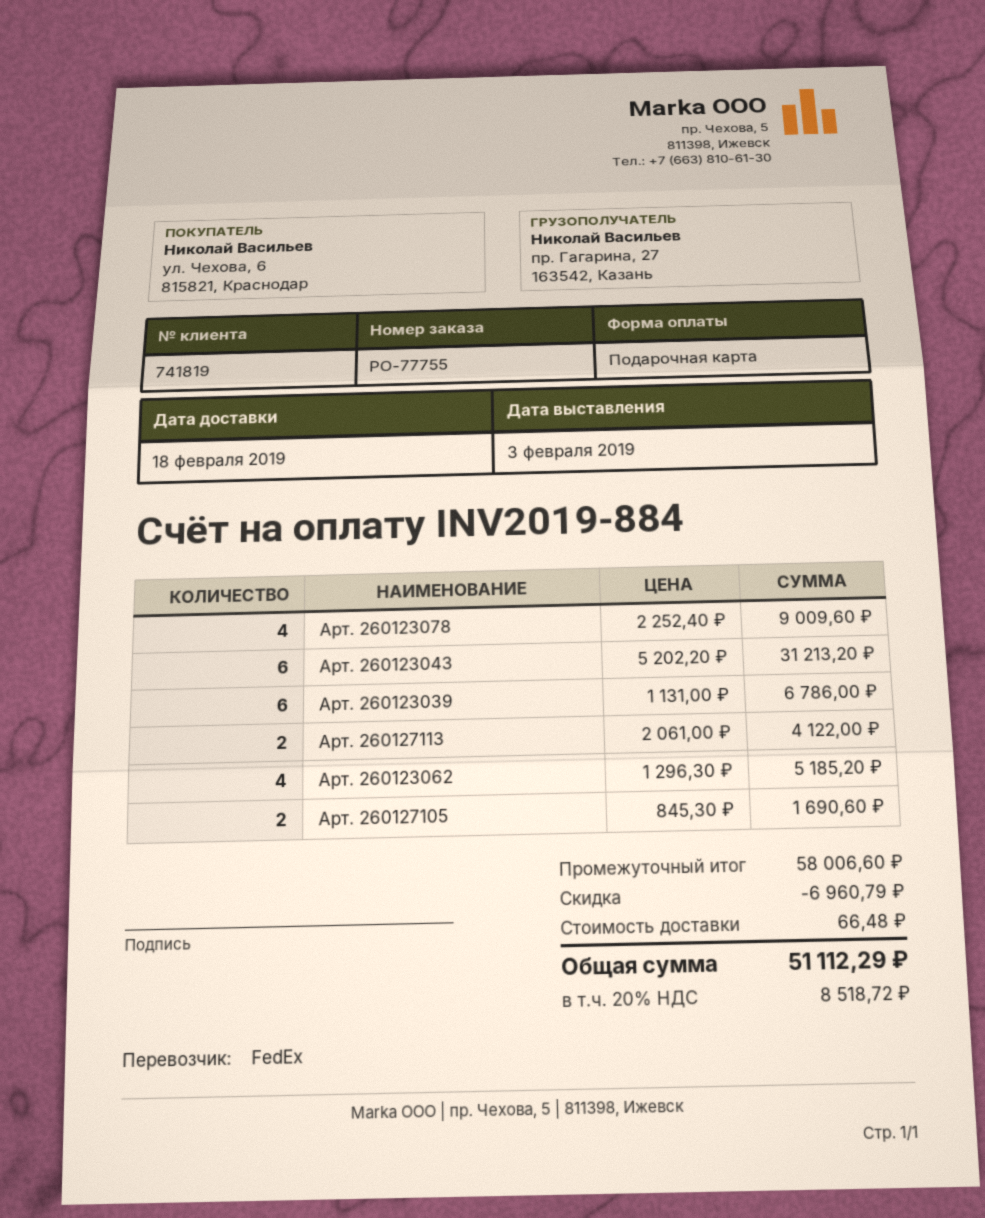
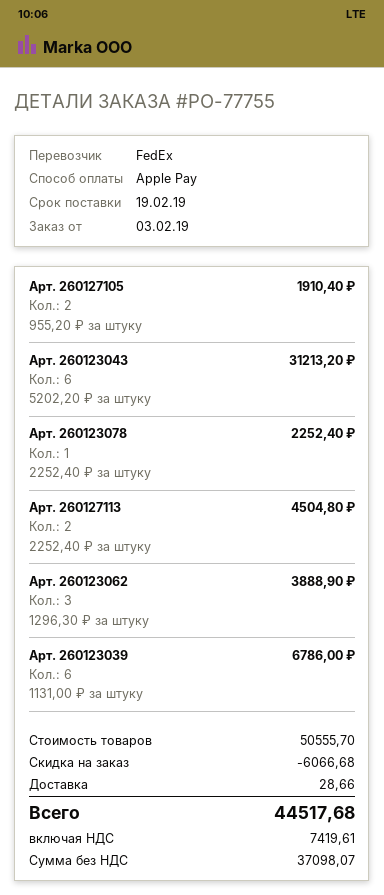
delivery date: 2019-02-18 -> 2019-02-19
payment method: gift card -> Apple Pay
Арт. 260123078: 4 x 2252.40 = 9009.60 -> 1 x 2252.40 = 2252.40
Арт. 260127113: 2 x 2061.00 = 4122.00 -> 2 x 2252.40 = 4504.80
Арт. 260123062: 4 x 1296.30 = 5185.20 -> 3 x 1296.30 = 3888.90
Арт. 260127105: 2 x 845.30 = 1690.60 -> 2 x 955.20 = 1910.40
subtotal: 58006.60 -> 50555.70
discount: 6960.79 -> 6066.68
shipping: 66.48 -> 28.66
tax: 8518.72 -> 7419.61
total: 51112.29 -> 44517.68

